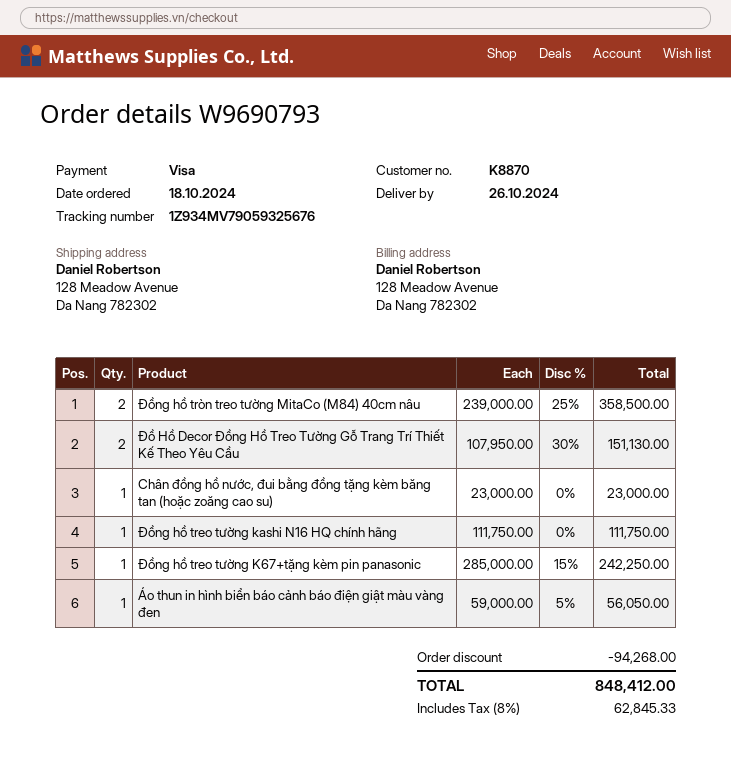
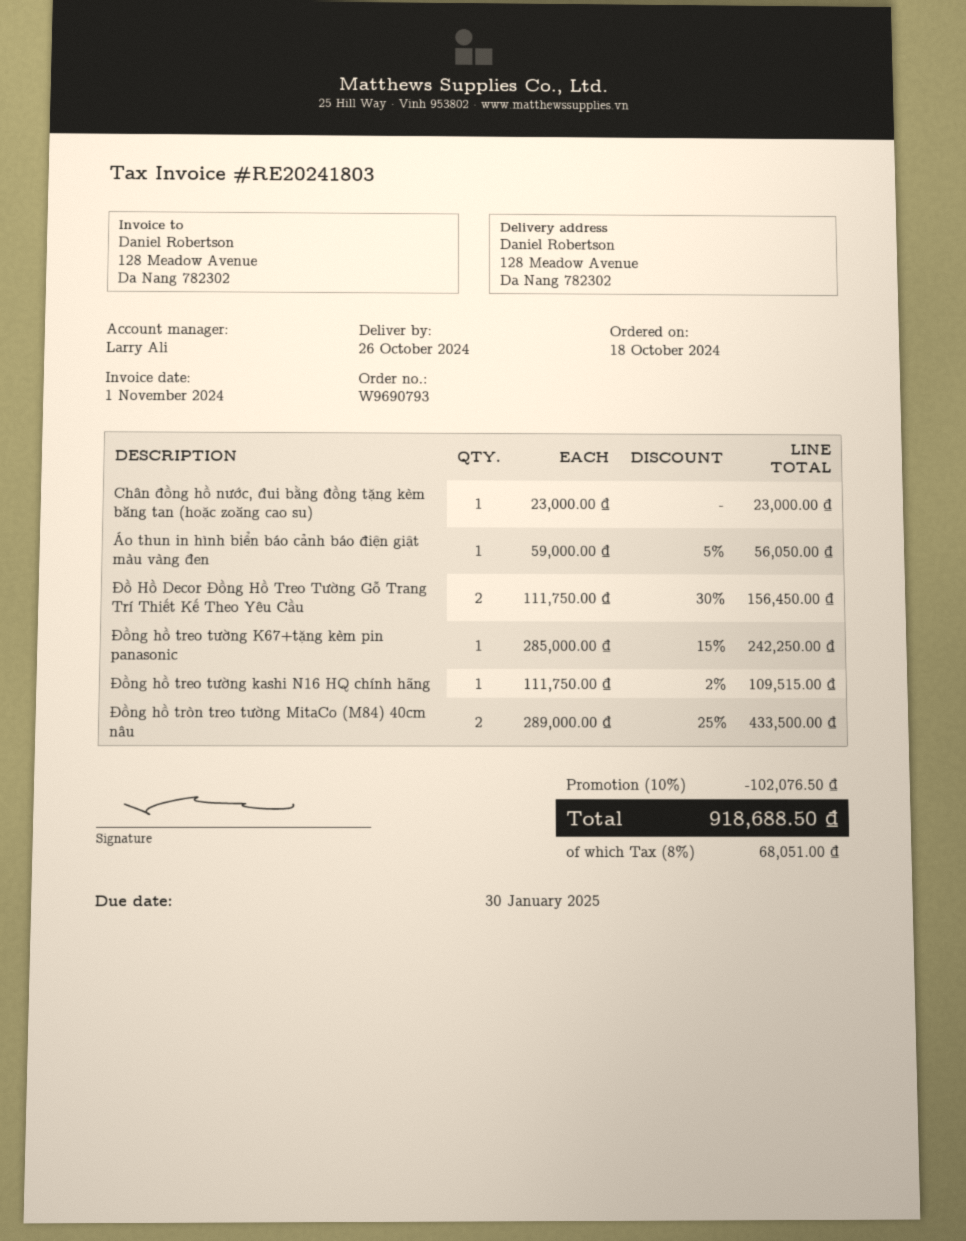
Đồng hồ tròn treo tường MitaCo (M84) 40cm nâu: 2 x 239000.00 - 25% = 358500.00 -> 2 x 289000.00 - 25% = 433500.00
Đồ Hồ Decor Đồng Hồ Treo Tường Gỗ Trang Trí Thiết Kế Theo Yêu Cầu: 2 x 107950.00 - 30% = 151130.00 -> 2 x 111750.00 - 30% = 156450.00
Đồng hồ treo tường kashi N16 HQ chính hãng: 1 x 111750.00 = 111750.00 -> 1 x 111750.00 - 2% = 109515.00
discount: 94268.00 -> 102076.50
tax: 8% = 62845.33 -> 8% = 68051.00
total: 848412.00 -> 918688.50

